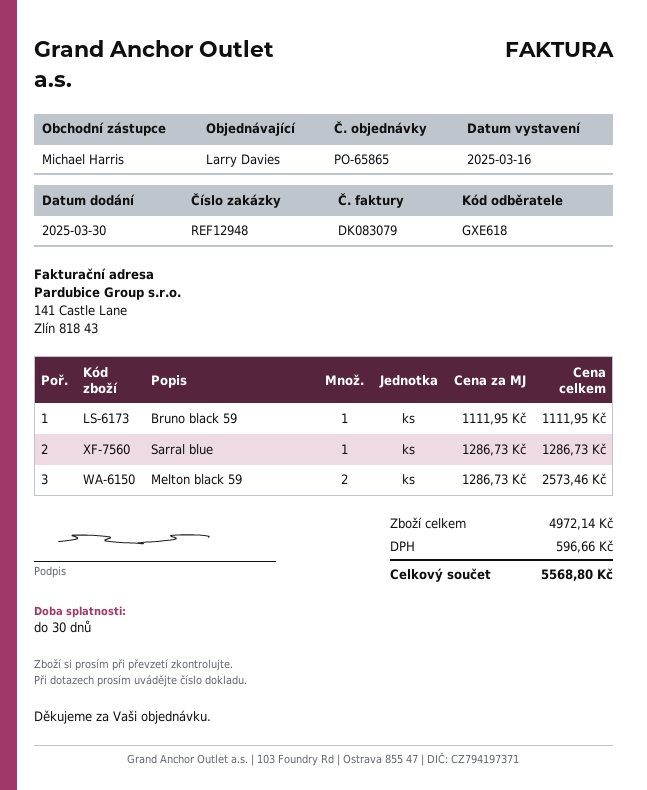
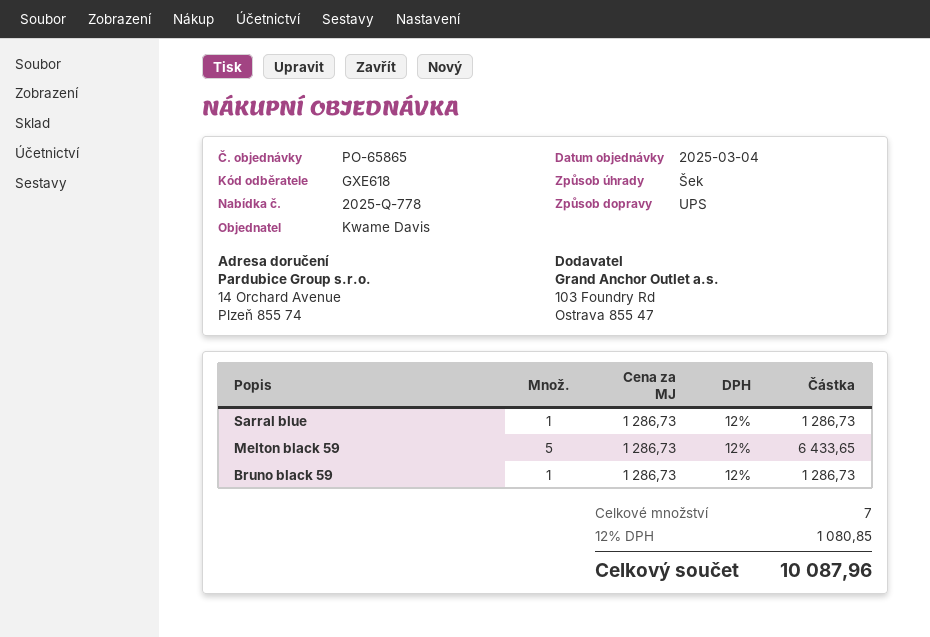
ordered by: Larry Davies -> Kwame Davis
Bruno black 59: 1 x 1111.95 = 1111.95 -> 1 x 1286.73 = 1286.73
Melton black 59: 2 x 1286.73 = 2573.46 -> 5 x 1286.73 = 6433.65
tax: 596.66 -> 1080.85
total: 5568.80 -> 10087.96

